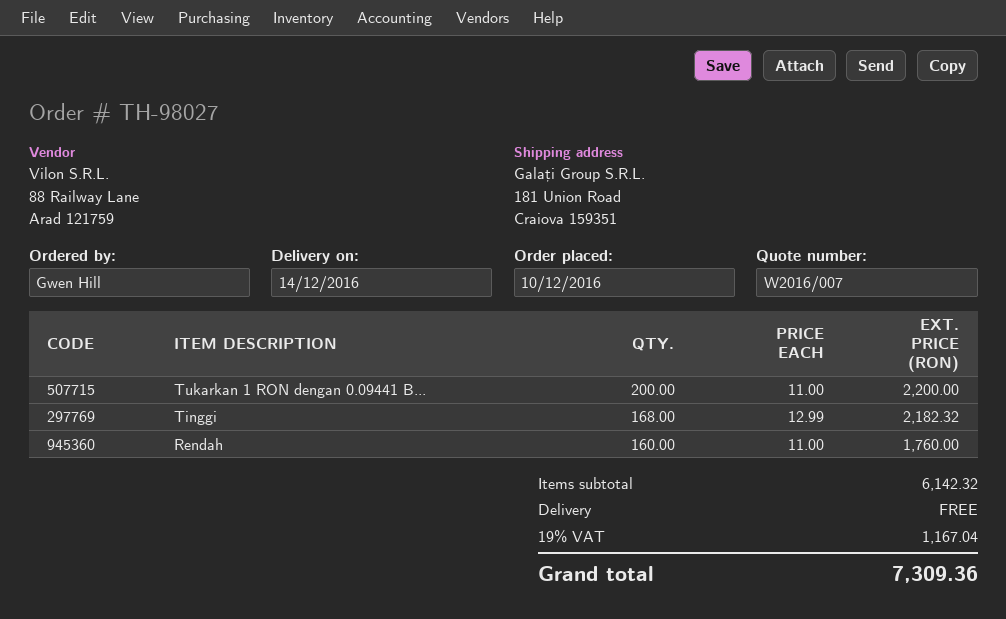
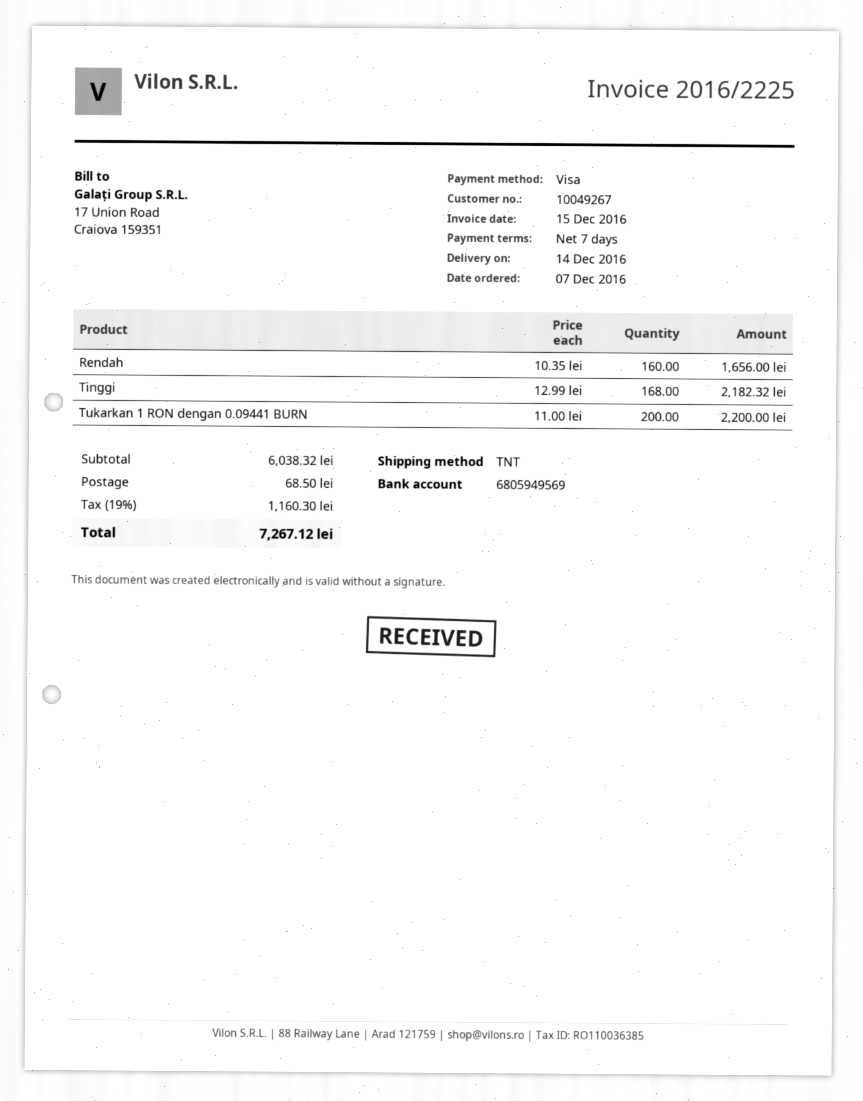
order date: 2016-12-10 -> 2016-12-07
Rendah: 160 x 11.00 = 1760.00 -> 160 x 10.35 = 1656.00
subtotal: 6142.32 -> 6038.32
shipping: 0.00 -> 68.50
tax: 19% = 1167.04 -> 19% = 1160.30
total: 7309.36 -> 7267.12

